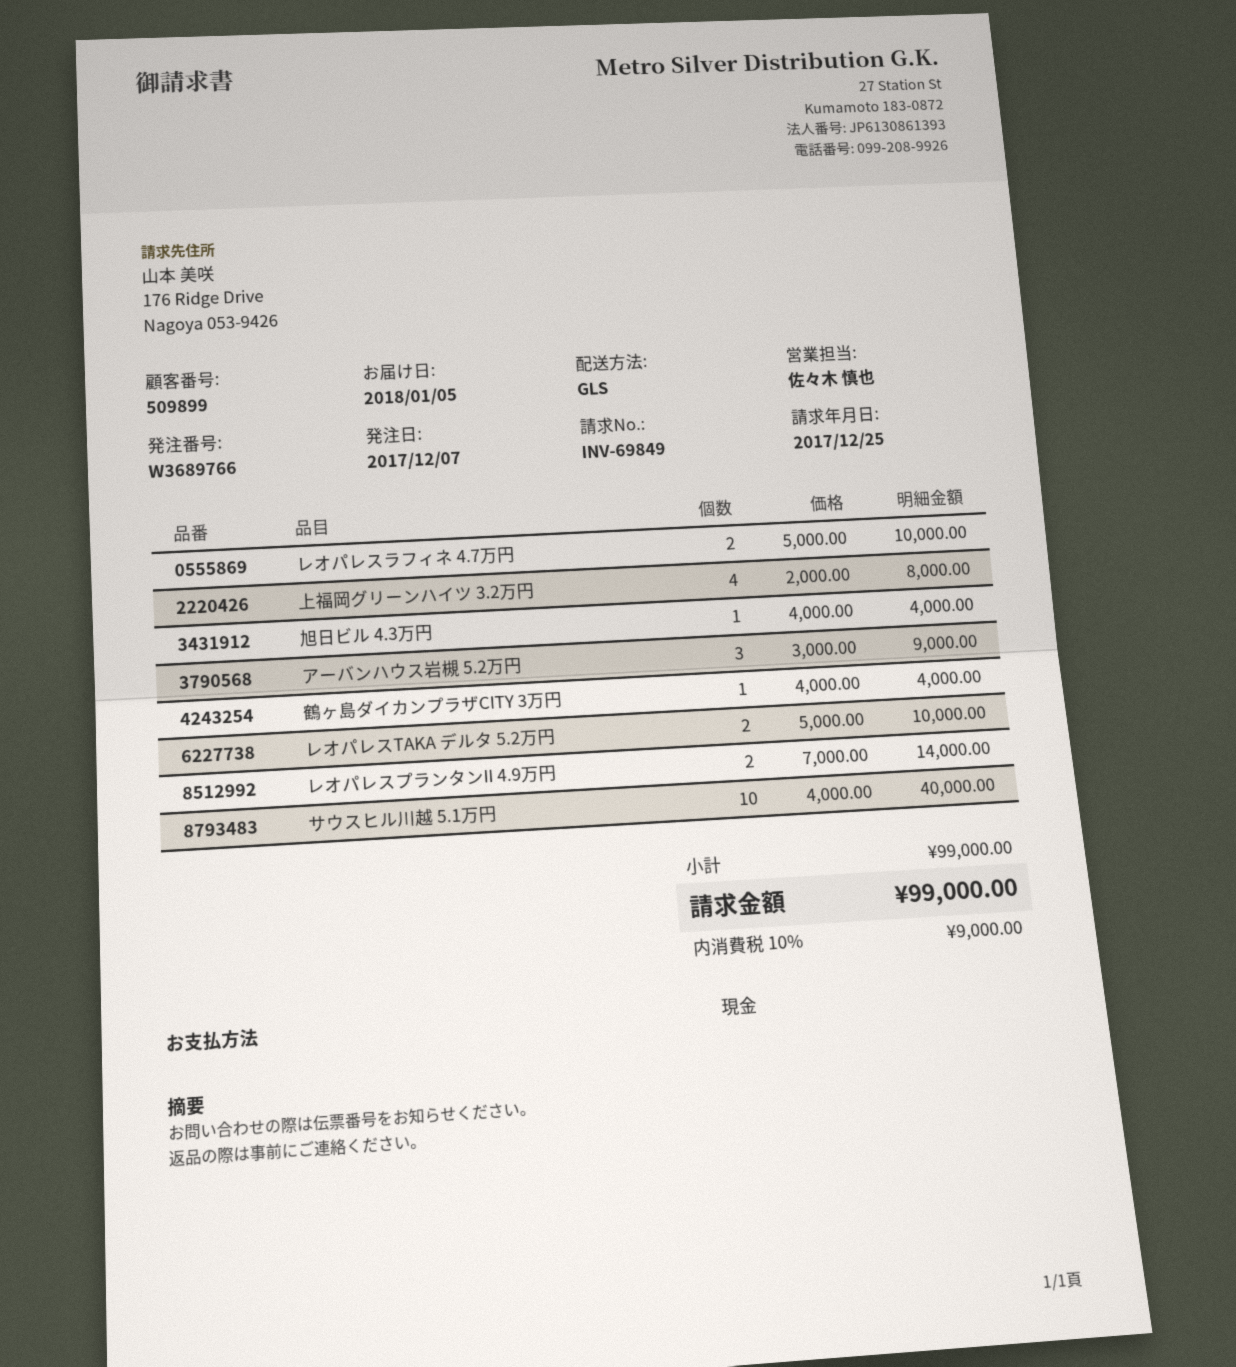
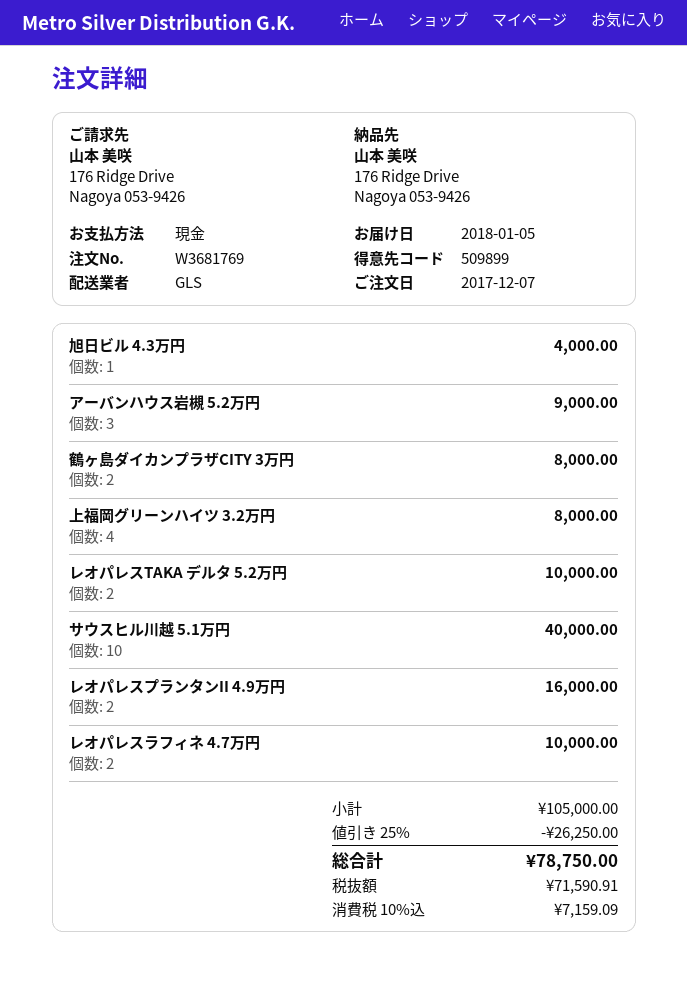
order number: W3689766 -> W3681769
鶴ヶ島ダイカンプラザCITY 3万円: 1 for 4000.00 -> 2 for 8000.00
レオパレスプランタンII 4.9万円: 2 for 14000.00 -> 2 for 16000.00
subtotal: 99000.00 -> 105000.00
discount: none -> 25% = 26250.00
tax: 10% = 9000.00 -> 10% = 7159.09
total: 99000.00 -> 78750.00

